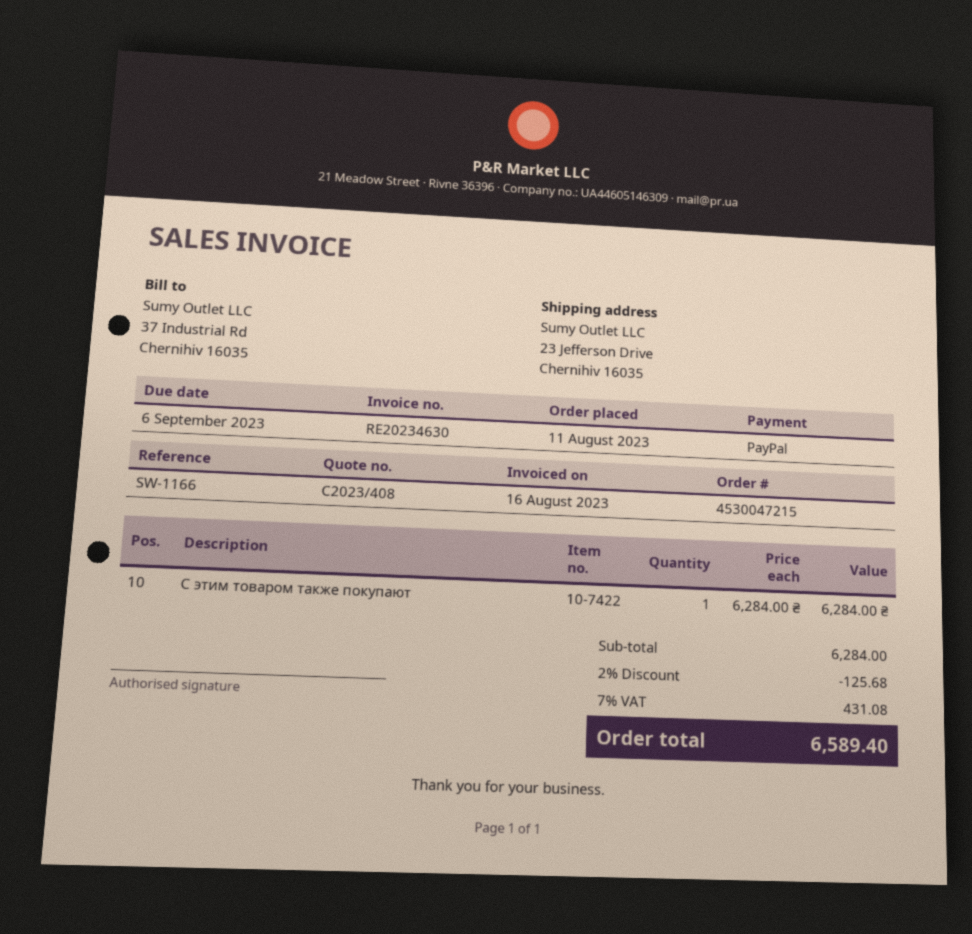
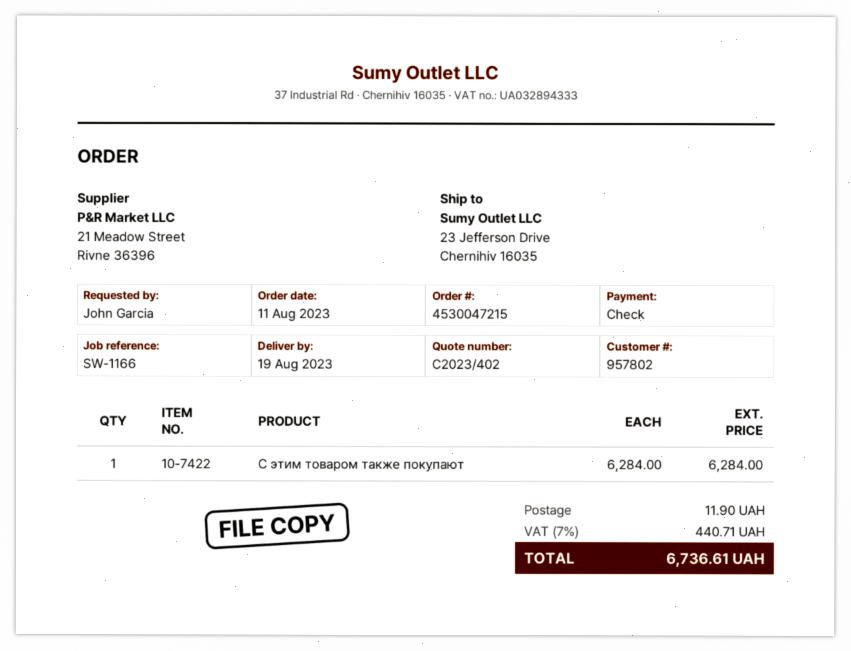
quote number: C2023/408 -> C2023/402
payment method: PayPal -> cheque
discount: 2% = 125.68 -> none
shipping: none -> 11.90
tax: 7% = 431.08 -> 7% = 440.71
total: 6589.40 -> 6736.61

